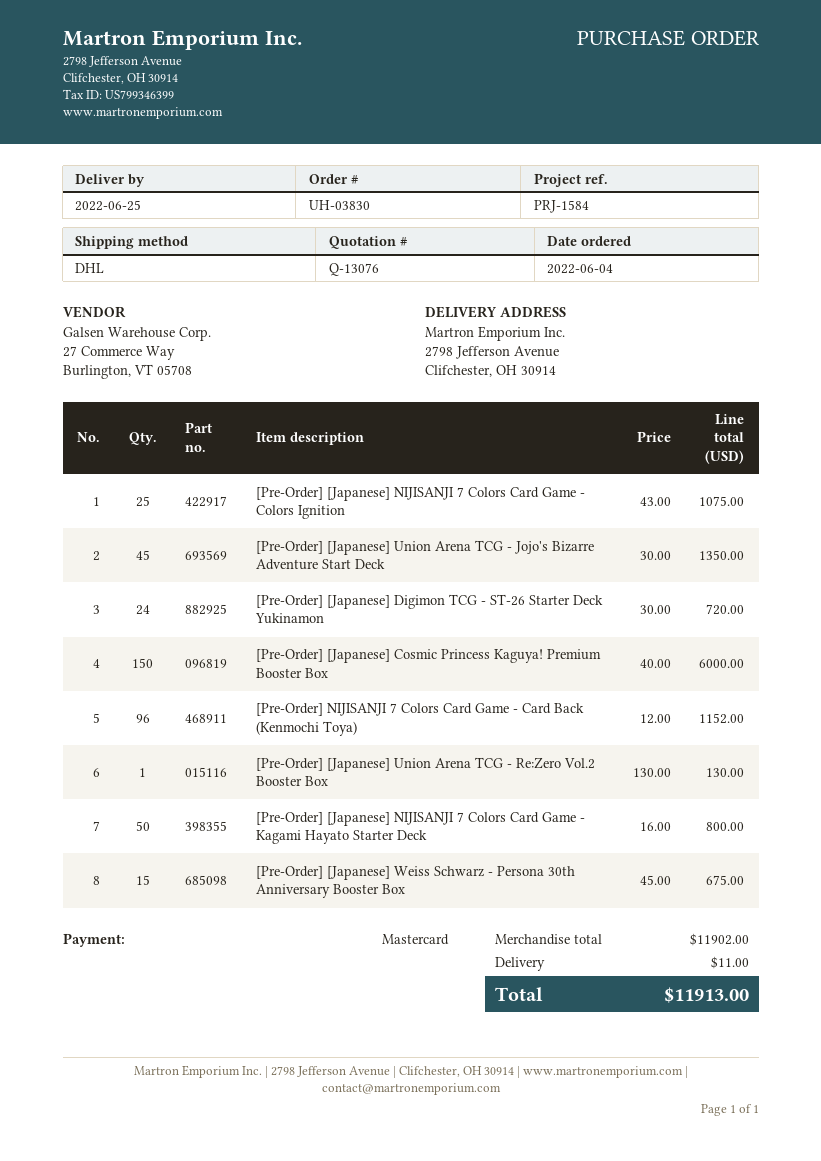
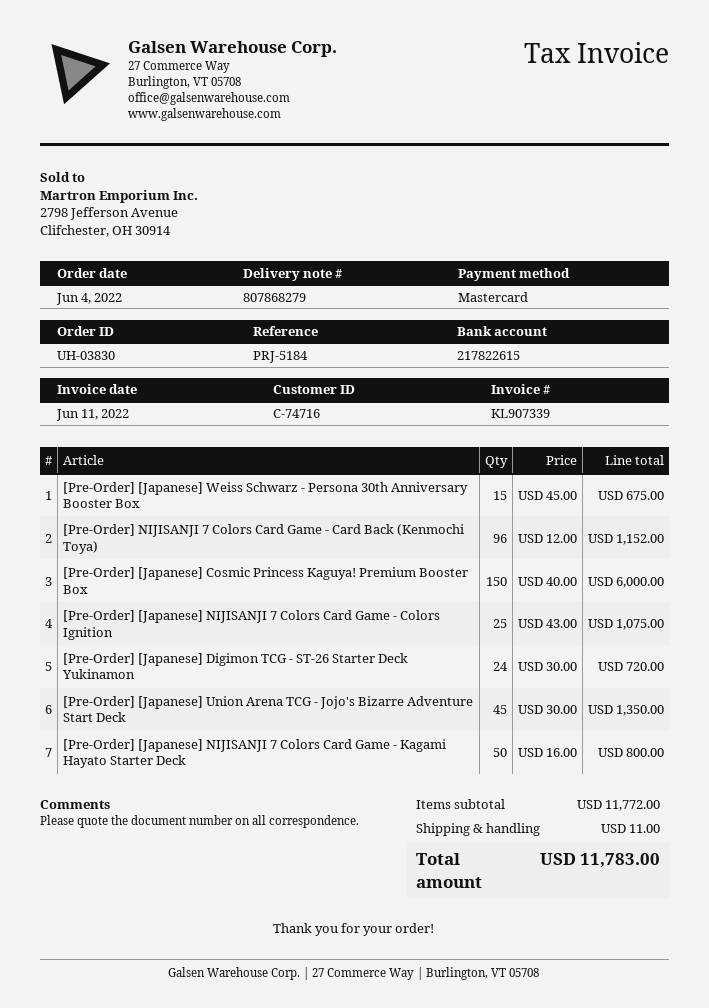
reference: PRJ-1584 -> PRJ-5184
[Pre-Order] [Japanese] Union Arena TCG - Re:Zero Vol.2 Booster Box: 1 x 130.00 = 130.00 -> none
subtotal: 11902.00 -> 11772.00
total: 11913.00 -> 11783.00

